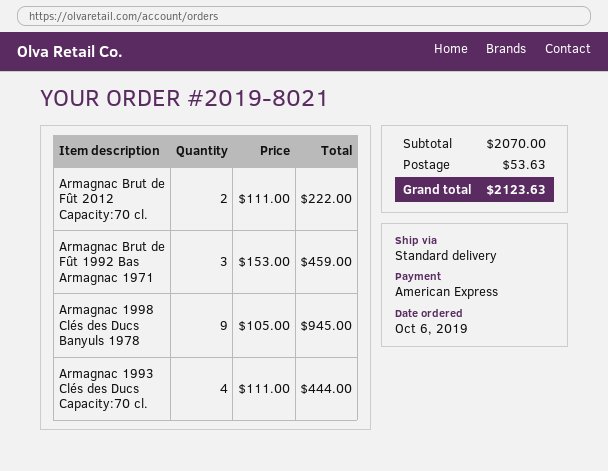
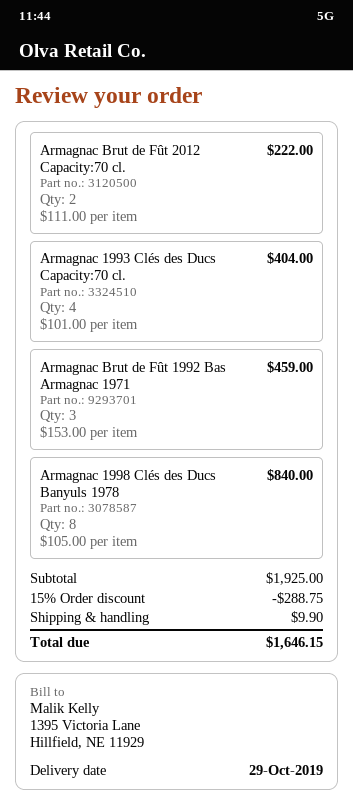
Armagnac 1998 Clés des Ducs Banyuls 1978: 9 x 105.00 = 945.00 -> 8 x 105.00 = 840.00
Armagnac 1993 Clés des Ducs Capacity:70 cl.: 4 x 111.00 = 444.00 -> 4 x 101.00 = 404.00
subtotal: 2070.00 -> 1925.00
discount: none -> 15% = 288.75
shipping: 53.63 -> 9.90
total: 2123.63 -> 1646.15

